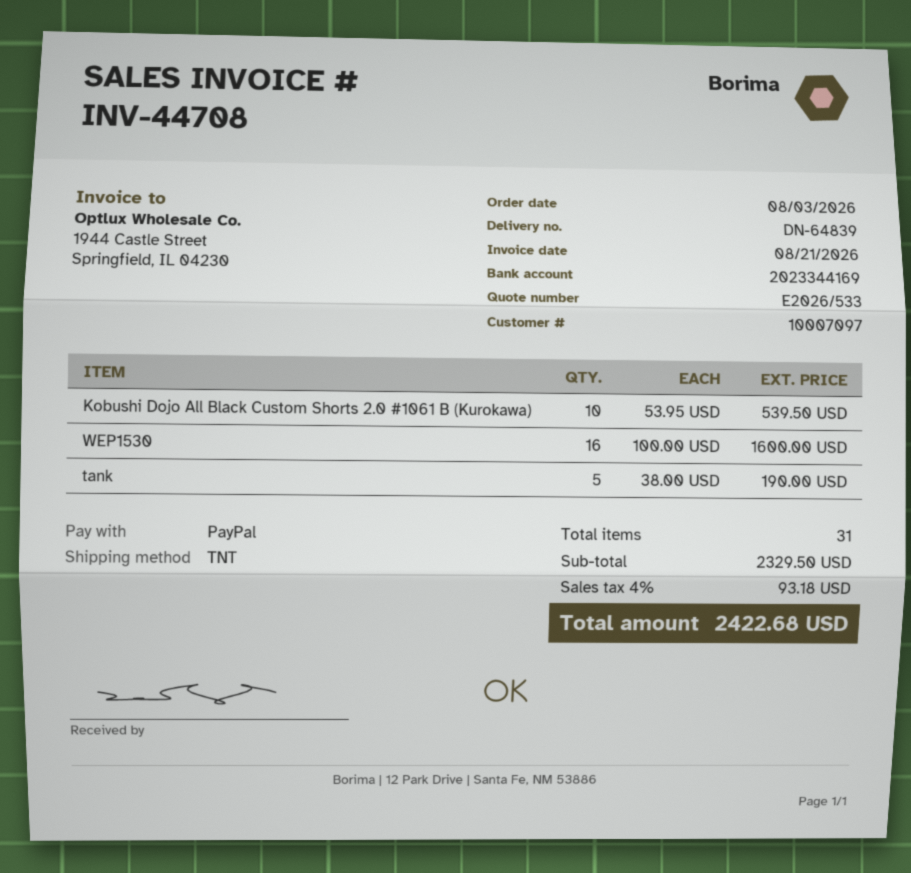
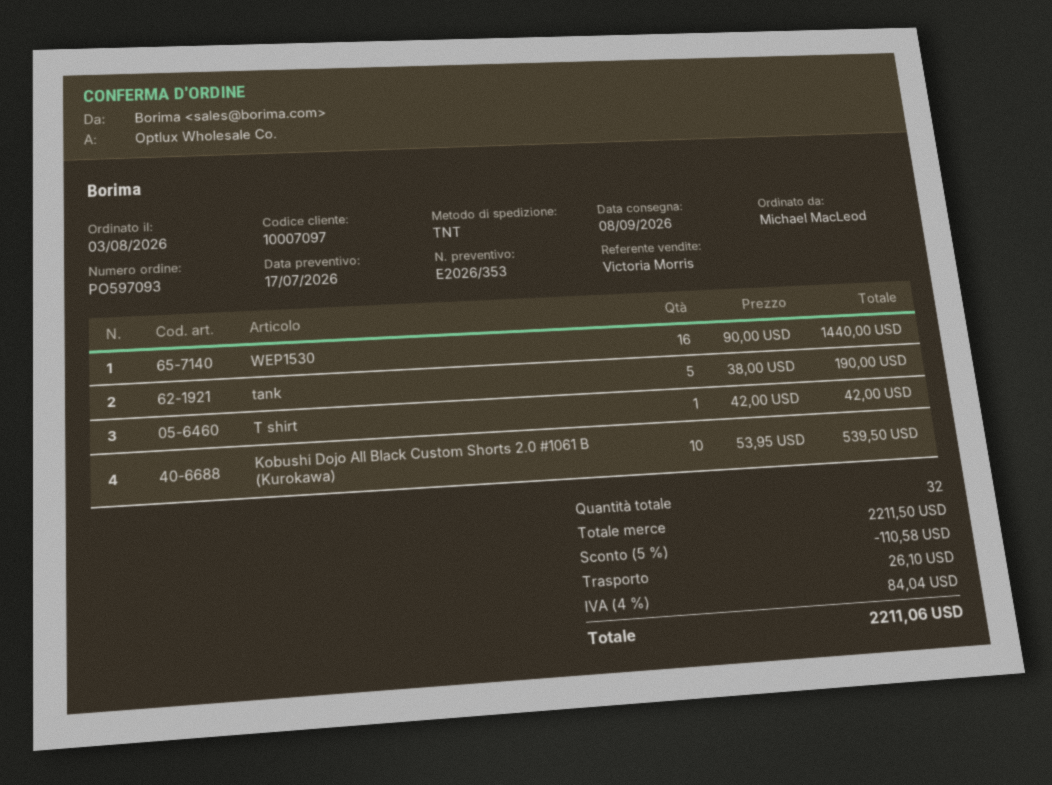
quote number: E2026/533 -> E2026/353
WEP1530: 16 x 100.00 = 1600.00 -> 16 x 90.00 = 1440.00
T shirt: none -> 1 x 42.00 = 42.00
total quantity: 31 -> 32
subtotal: 2329.50 -> 2211.50
discount: none -> 5% = 110.58
shipping: none -> 26.10
tax: 4% = 93.18 -> 4% = 84.04
total: 2422.68 -> 2211.06

